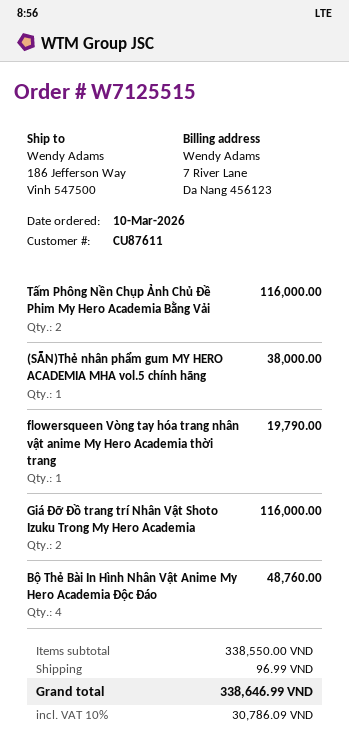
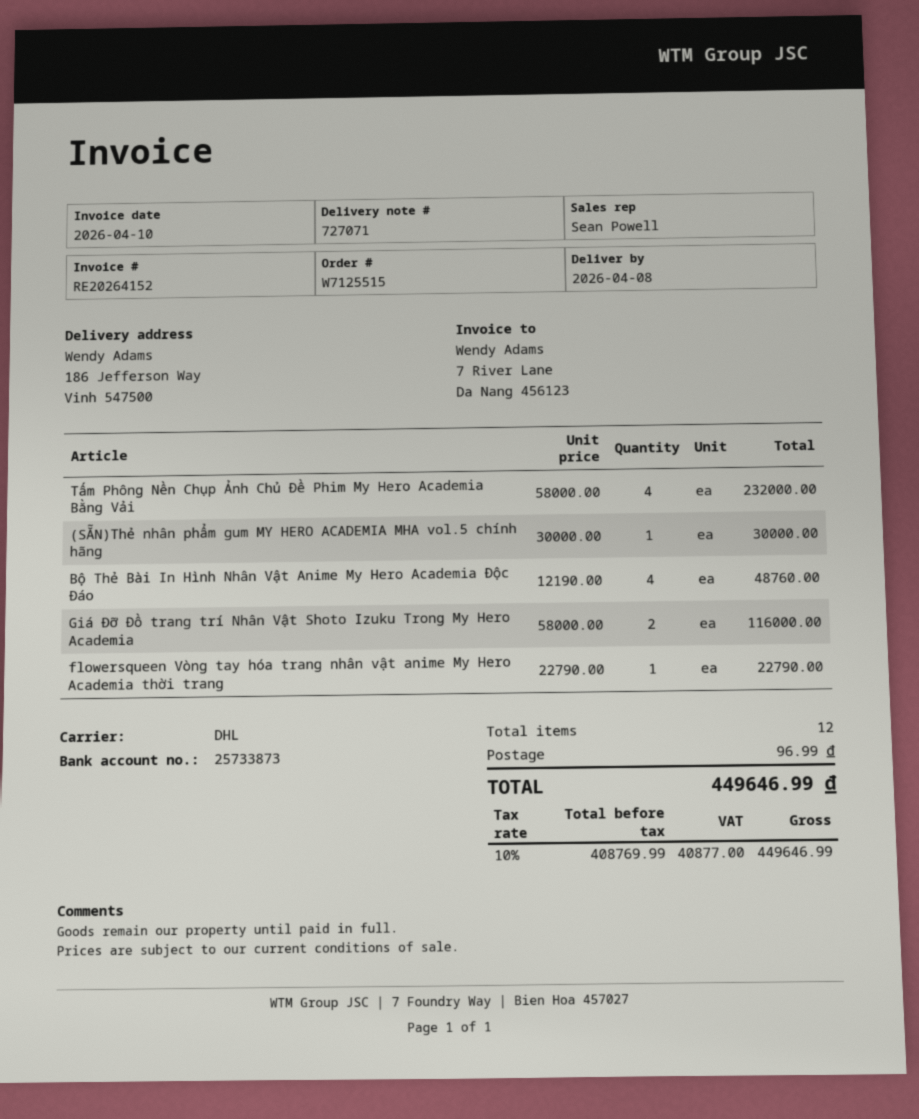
Tấm Phông Nền Chụp Ảnh Chủ Đề Phim My Hero Academia Bằng Vải: 2 for 116000.00 -> 4 for 232000.00
(SẴN)Thẻ nhân phẩm gum MY HERO ACADEMIA MHA vol.5 chính hãng: 1 for 38000.00 -> 1 for 30000.00
flowersqueen Vòng tay hóa trang nhân vật anime My Hero Academia thời trang: 1 for 19790.00 -> 1 for 22790.00
tax: 10% = 30786.09 -> 10% = 40877.00
total: 338646.99 -> 449646.99

